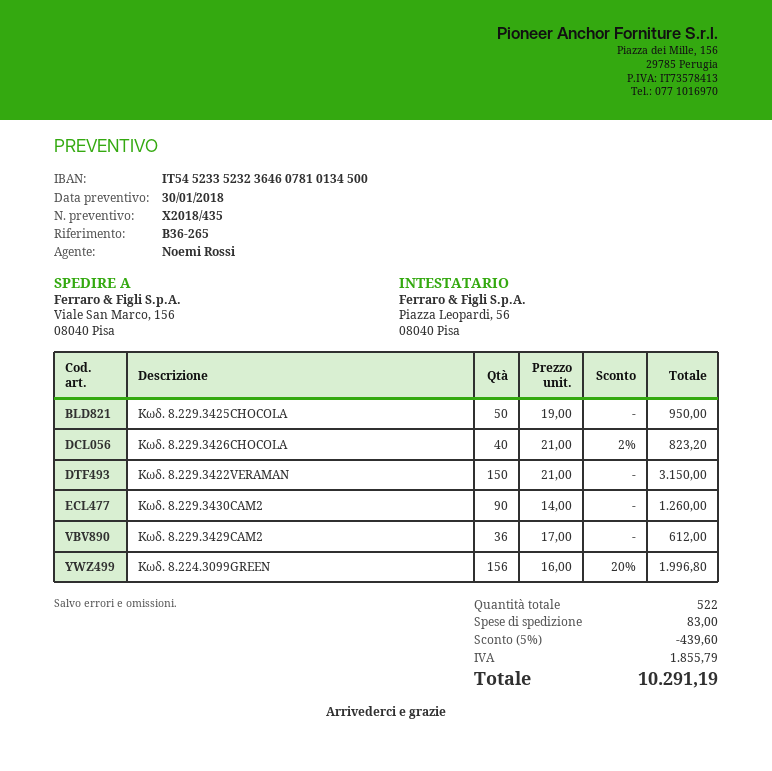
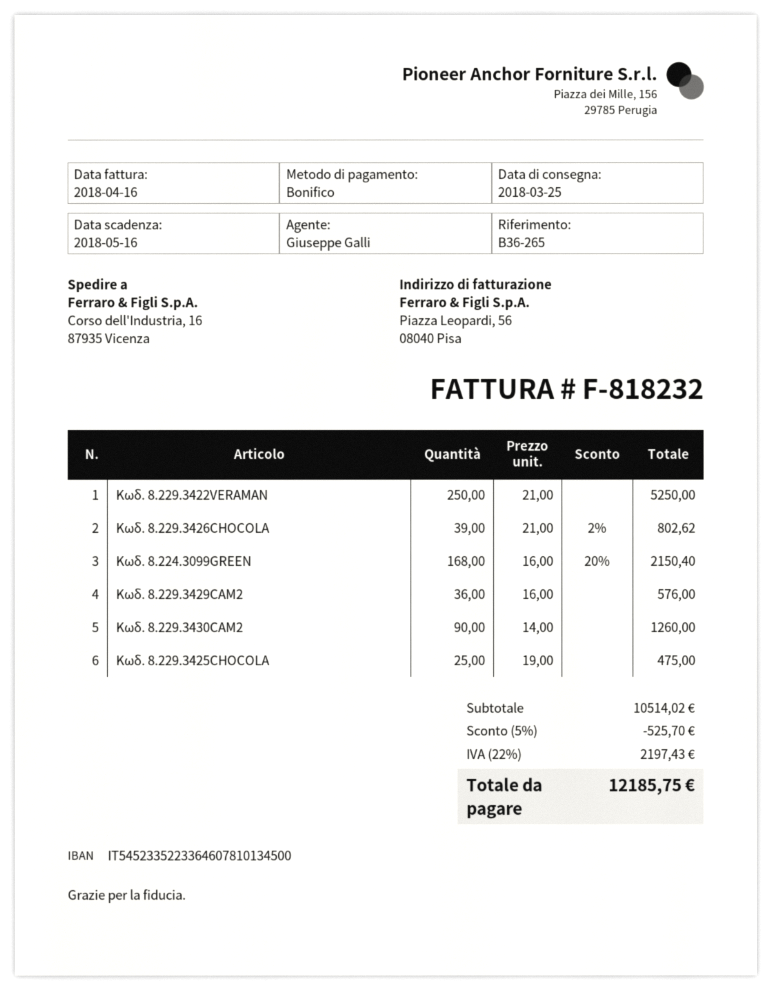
sales rep: Noemi Rossi -> Giuseppe Galli
bank account: IT5452335232364607810134500 -> IT5452335223364607810134500
ship to: Viale San Marco, 156, 08040 Pisa -> Corso dell'Industria, 16, 87935 Vicenza
Κωδ. 8.229.3425CHOCOLA: 50 x 19.00 = 950.00 -> 25 x 19.00 = 475.00
Κωδ. 8.229.3426CHOCOLA: 40 x 21.00 - 2% = 823.20 -> 39 x 21.00 - 2% = 802.62
Κωδ. 8.229.3422VERAMAN: 150 x 21.00 = 3150.00 -> 250 x 21.00 = 5250.00
Κωδ. 8.229.3429CAM2: 36 x 17.00 = 612.00 -> 36 x 16.00 = 576.00
Κωδ. 8.224.3099GREEN: 156 x 16.00 - 20% = 1996.80 -> 168 x 16.00 - 20% = 2150.40
discount: 5% = 439.60 -> 5% = 525.70
shipping: 83.00 -> none
tax: 1855.79 -> 2197.43
total: 10291.19 -> 12185.75

